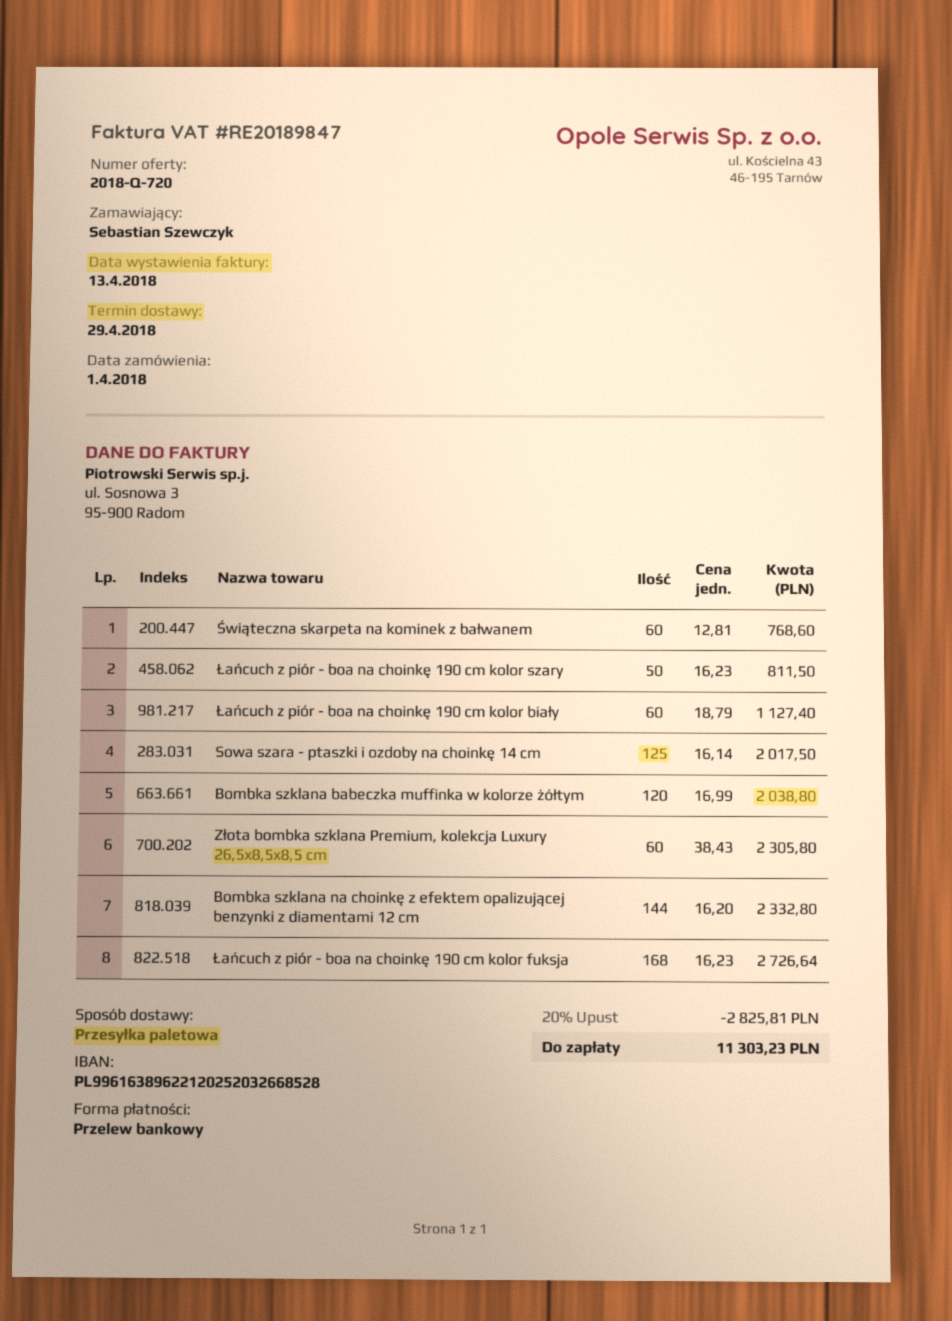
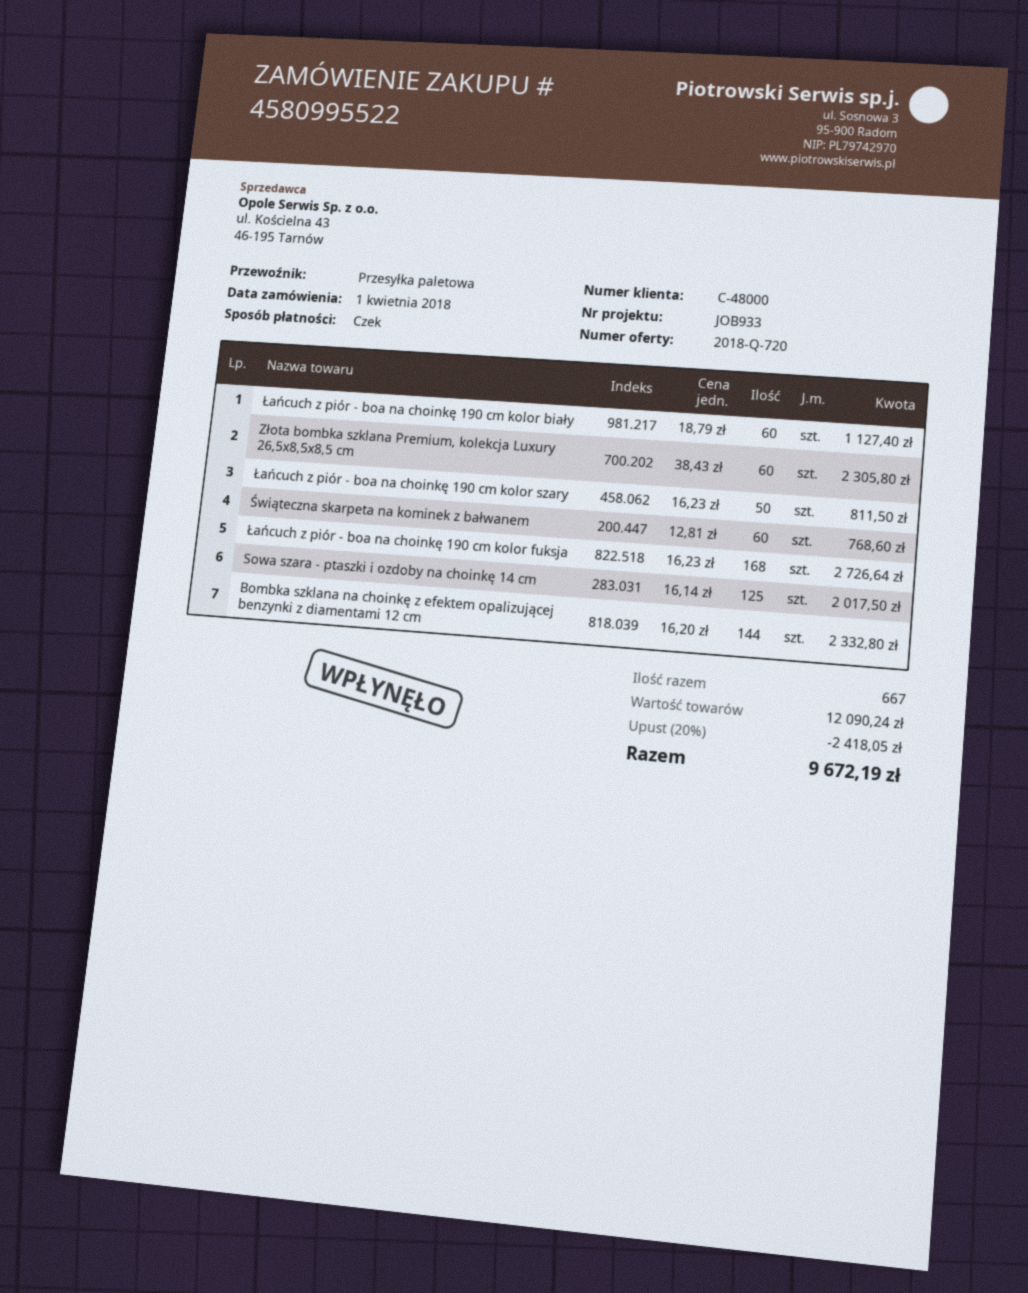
payment method: bank transfer -> cheque
Bombka szklana babeczka muffinka w kolorze żółtym: 120 x 16.99 = 2038.80 -> none
discount: 20% = 2825.81 -> 20% = 2418.05
total: 11303.23 -> 9672.19

